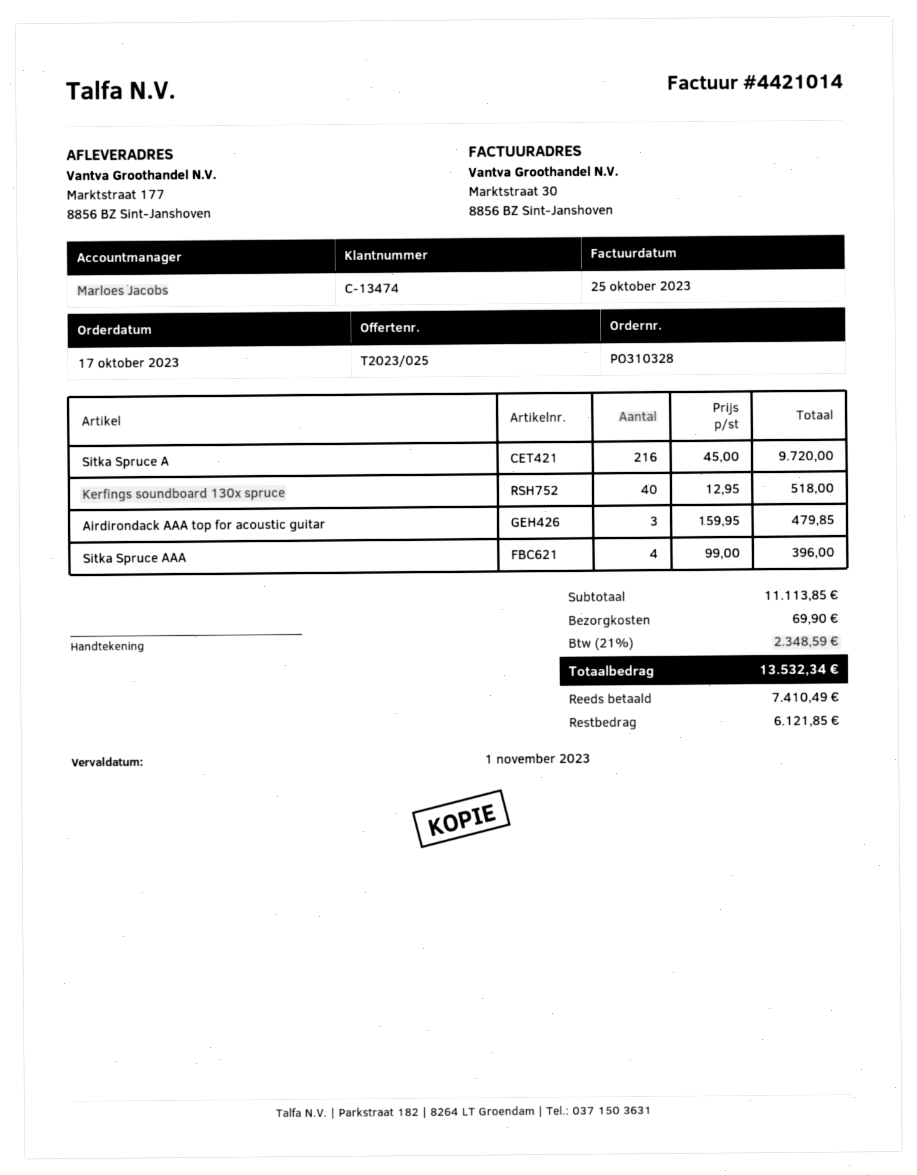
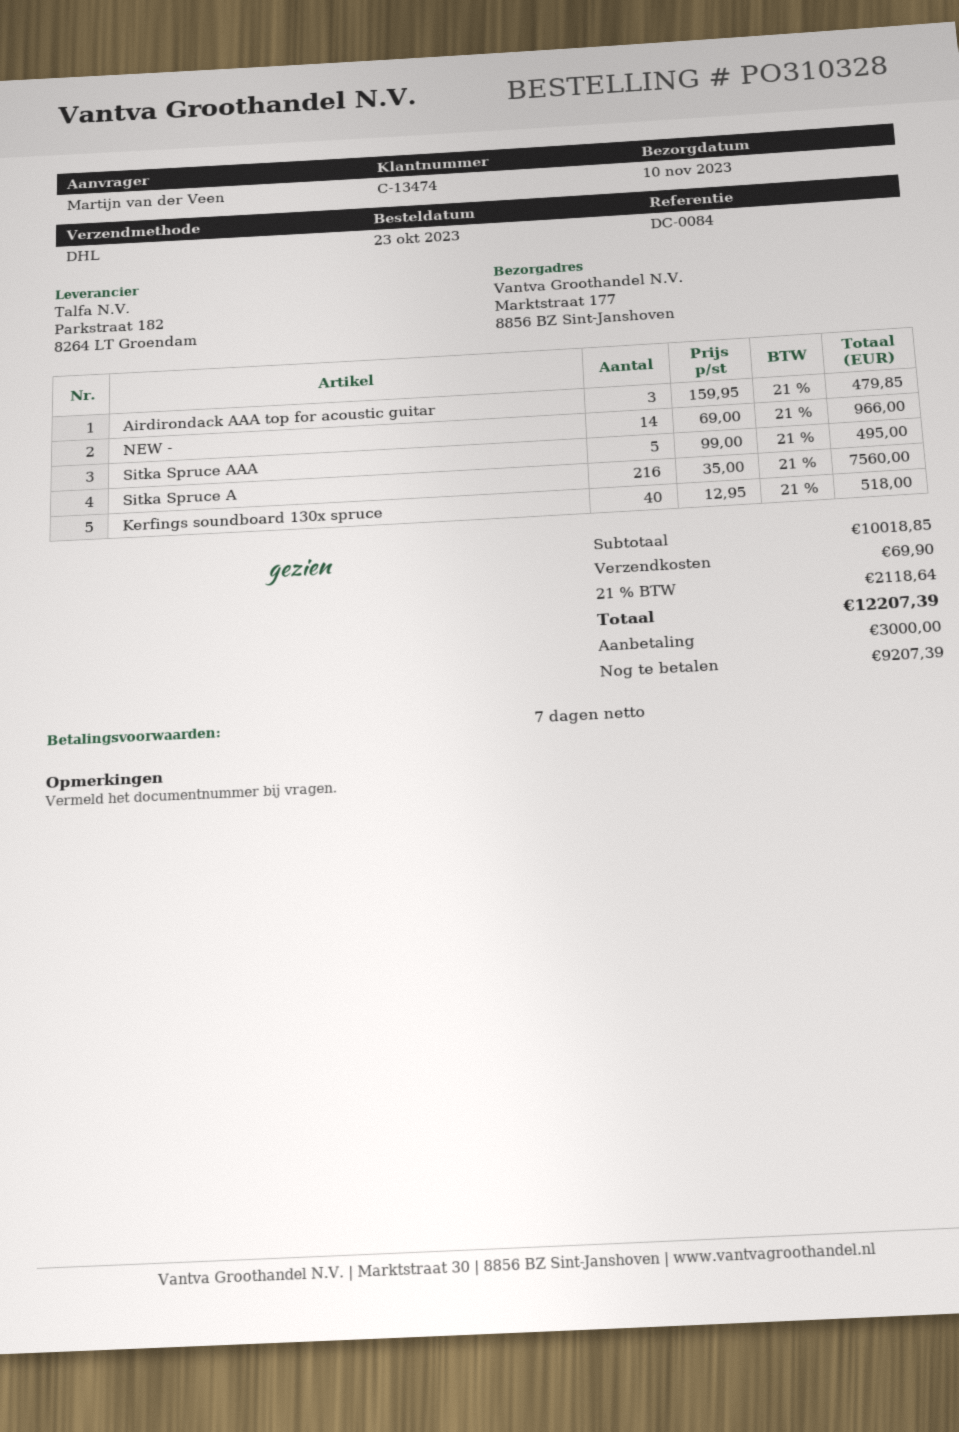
order date: 2023-10-17 -> 2023-10-23
Sitka Spruce A: 216 x 45.00 = 9720.00 -> 216 x 35.00 = 7560.00
Sitka Spruce AAA: 4 x 99.00 = 396.00 -> 5 x 99.00 = 495.00
NEW -: none -> 14 x 69.00 = 966.00
subtotal: 11113.85 -> 10018.85
tax: 21% = 2348.59 -> 21% = 2118.64
total: 13532.34 -> 12207.39
deposit: 7410.49 -> 3000.00
balance: 6121.85 -> 9207.39

